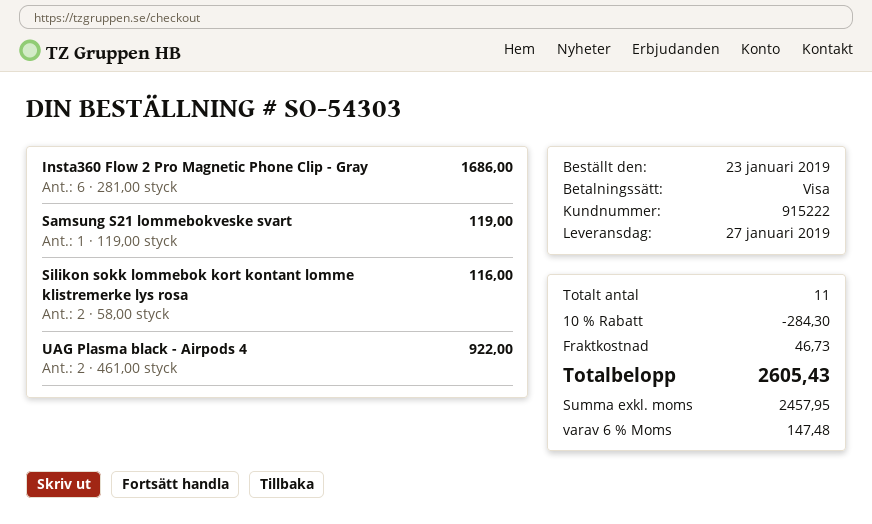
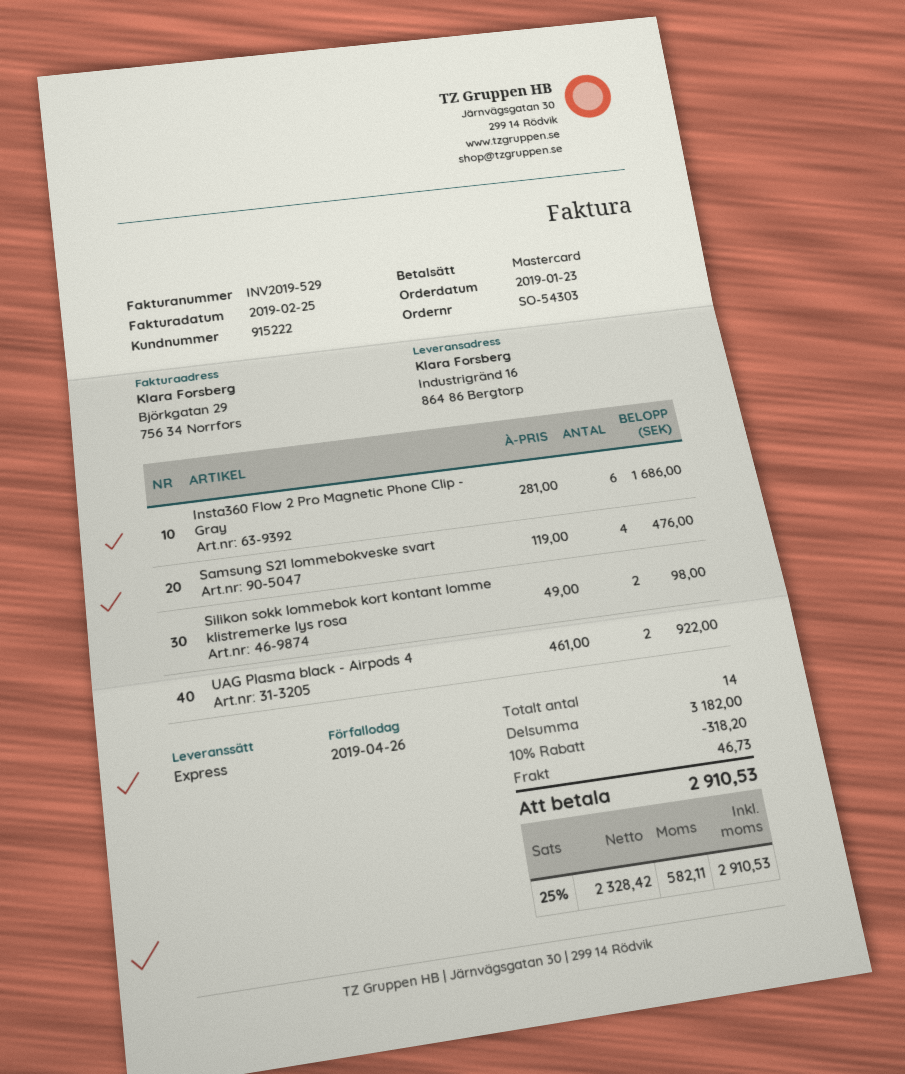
payment method: Visa -> Mastercard
Samsung S21 lommebokveske svart: 1 x 119.00 = 119.00 -> 4 x 119.00 = 476.00
Silikon sokk lommebok kort kontant lomme klistremerke lys rosa: 2 x 58.00 = 116.00 -> 2 x 49.00 = 98.00
total quantity: 11 -> 14
discount: 10% = 284.30 -> 10% = 318.20
net: 2457.95 -> 2328.42
tax: 6% = 147.48 -> 25% = 582.11
total: 2605.43 -> 2910.53

